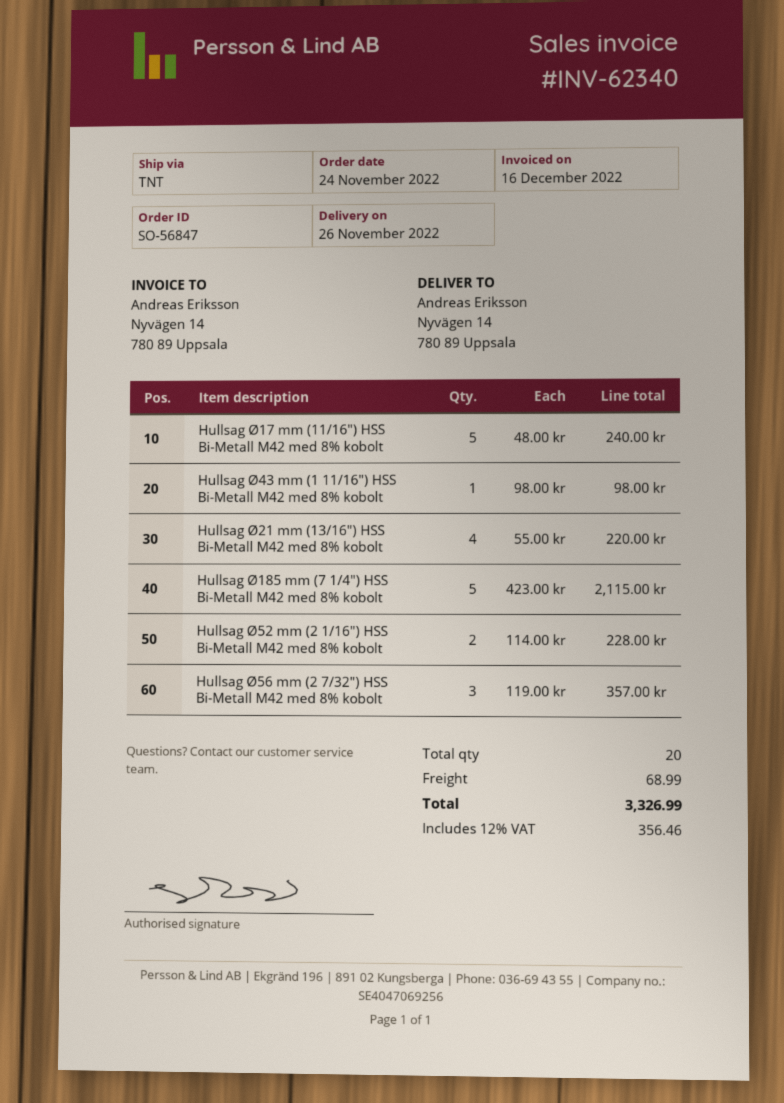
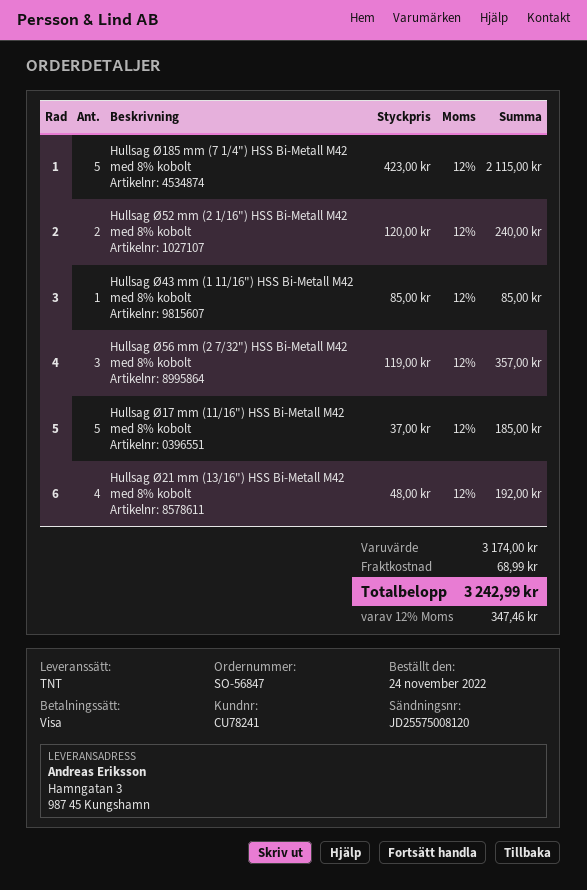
ship to: Nyvägen 14, 780 89 Uppsala -> Hamngatan 3, 987 45 Kungshamn
Hullsag Ø17 mm (11/16") HSS Bi-Metall M42 med 8% kobolt: 5 x 48.00 = 240.00 -> 5 x 37.00 = 185.00
Hullsag Ø43 mm (1 11/16") HSS Bi-Metall M42 med 8% kobolt: 1 x 98.00 = 98.00 -> 1 x 85.00 = 85.00
Hullsag Ø21 mm (13/16") HSS Bi-Metall M42 med 8% kobolt: 4 x 55.00 = 220.00 -> 4 x 48.00 = 192.00
Hullsag Ø52 mm (2 1/16") HSS Bi-Metall M42 med 8% kobolt: 2 x 114.00 = 228.00 -> 2 x 120.00 = 240.00
tax: 12% = 356.46 -> 12% = 347.46
total: 3326.99 -> 3242.99

